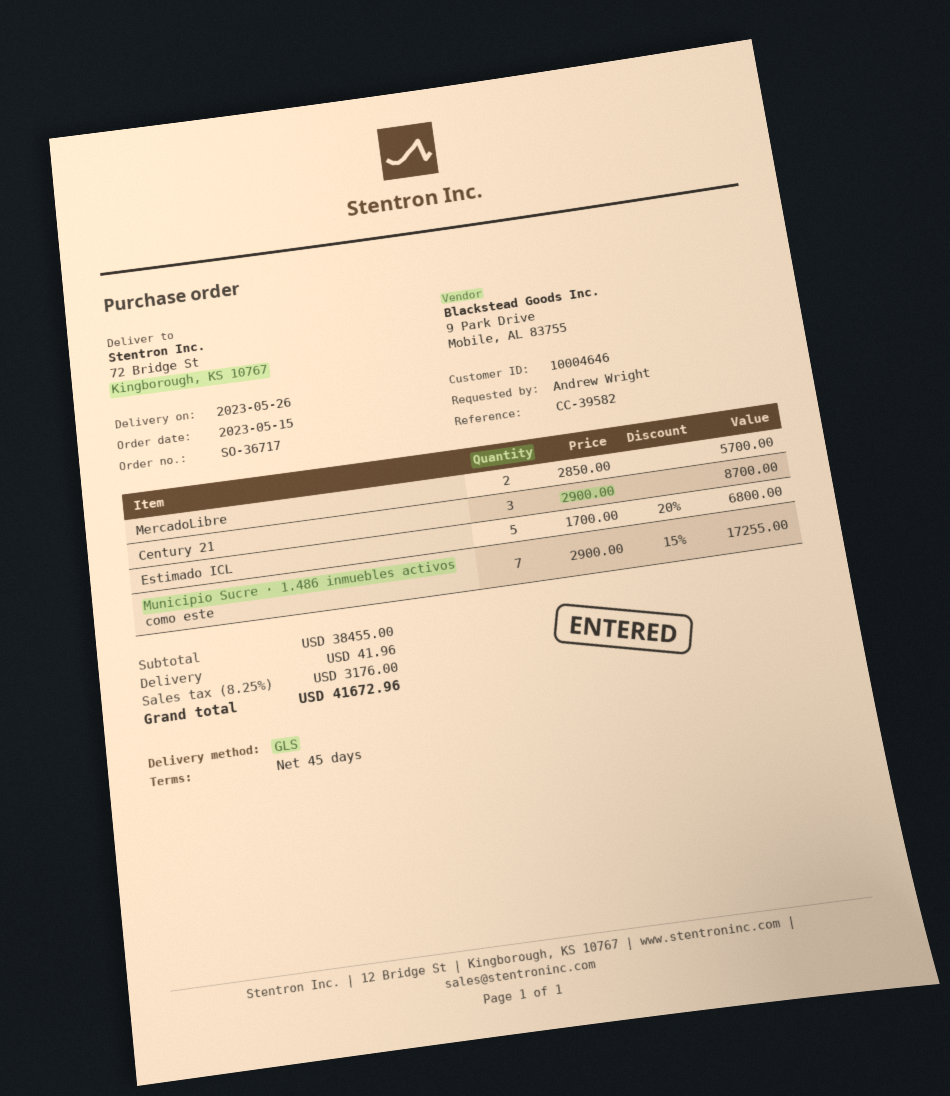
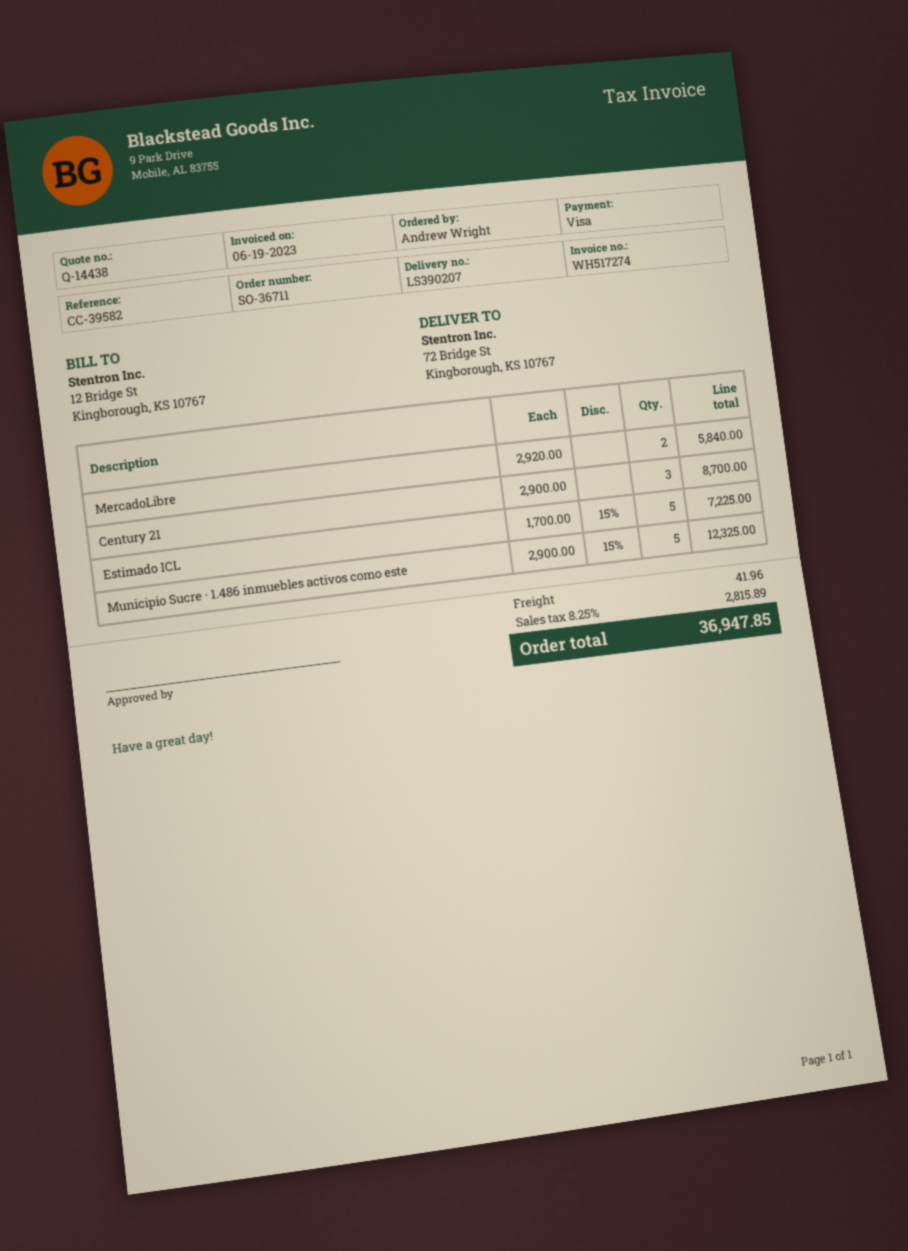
order number: SO-36717 -> SO-36711
MercadoLibre: 2 x 2850.00 = 5700.00 -> 2 x 2920.00 = 5840.00
Estimado ICL: 5 x 1700.00 - 20% = 6800.00 -> 5 x 1700.00 - 15% = 7225.00
Municipio Sucre · 1.486 inmuebles activos como este: 7 x 2900.00 - 15% = 17255.00 -> 5 x 2900.00 - 15% = 12325.00
tax: 8.25% = 3176.00 -> 8.25% = 2815.89
total: 41672.96 -> 36947.85

